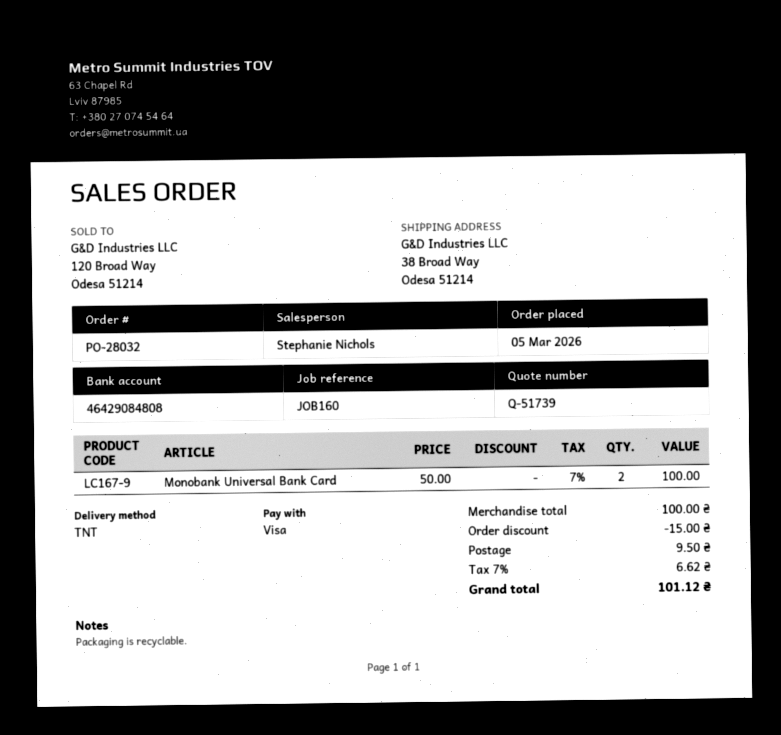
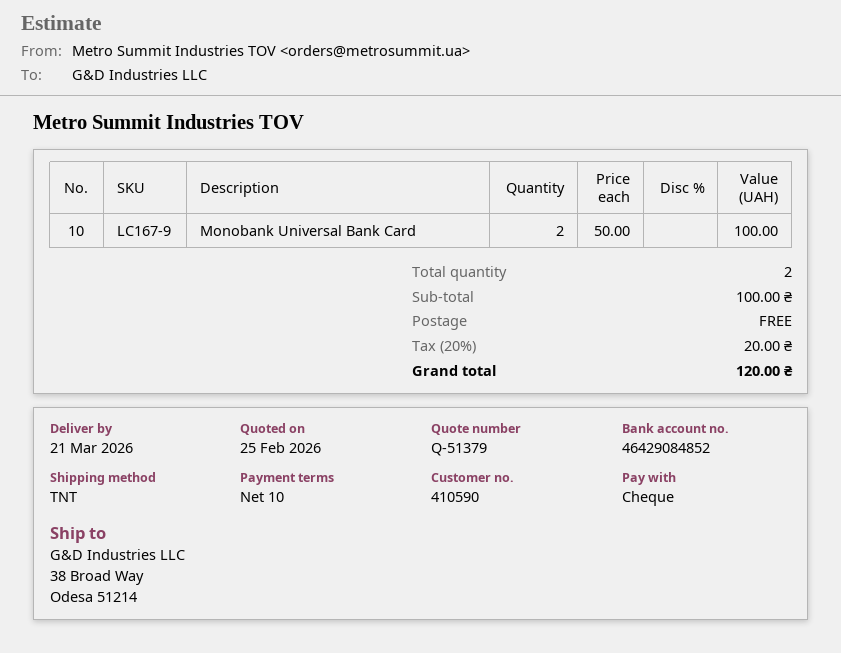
quote number: Q-51739 -> Q-51379
payment method: Visa -> cheque
bank account: 46429084808 -> 46429084852
discount: 15.00 -> none
shipping: 9.50 -> 0.00
tax: 7% = 6.62 -> 20% = 20.00
total: 101.12 -> 120.00

